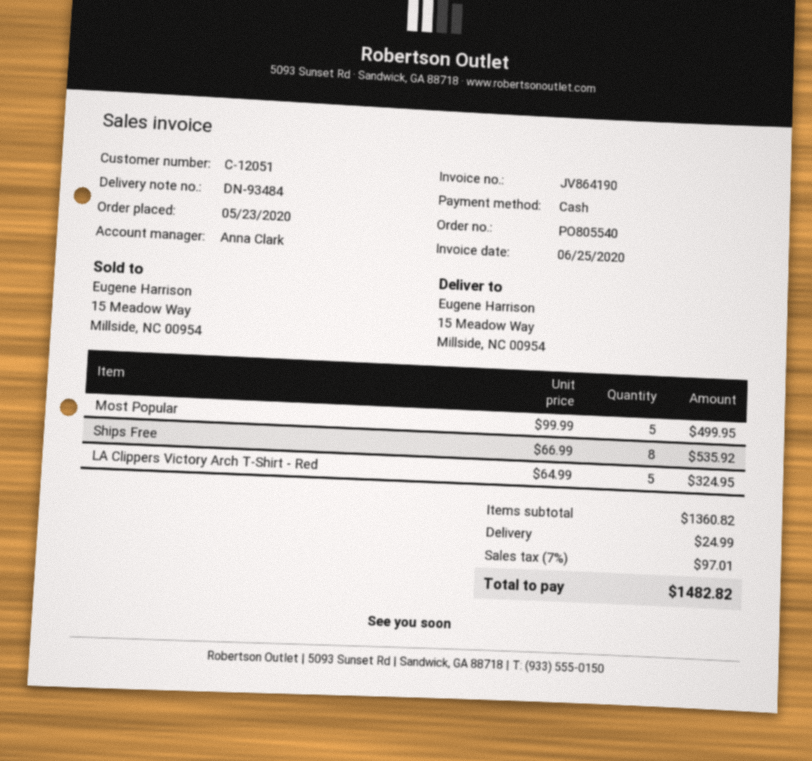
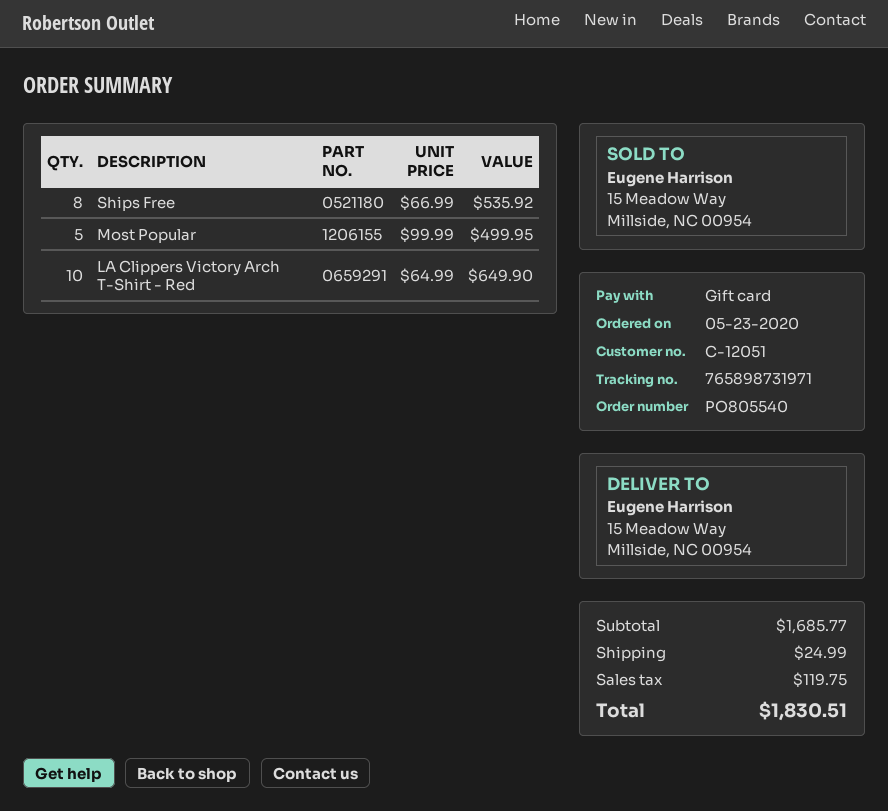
payment method: cash -> gift card
LA Clippers Victory Arch T-Shirt - Red: 5 x 64.99 = 324.95 -> 10 x 64.99 = 649.90
subtotal: 1360.82 -> 1685.77
tax: 97.01 -> 119.75
total: 1482.82 -> 1830.51

